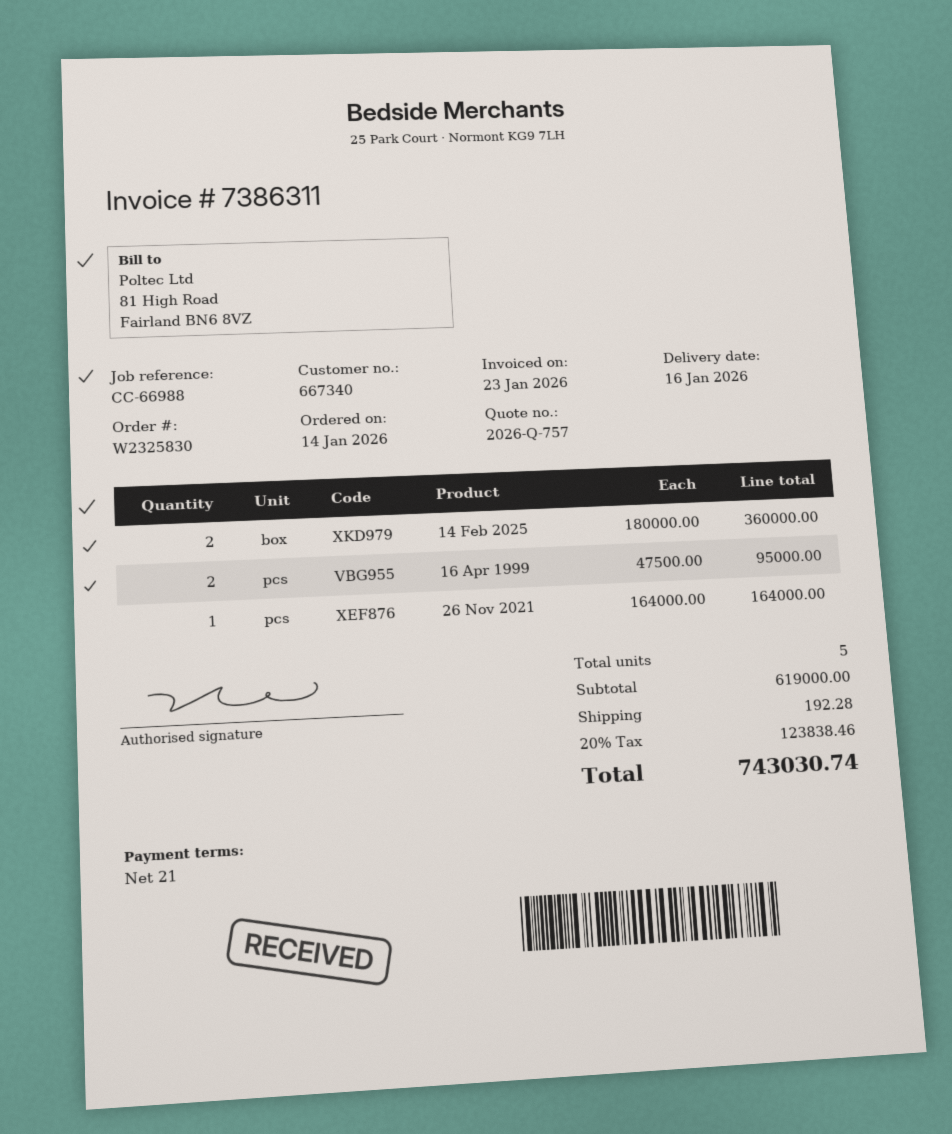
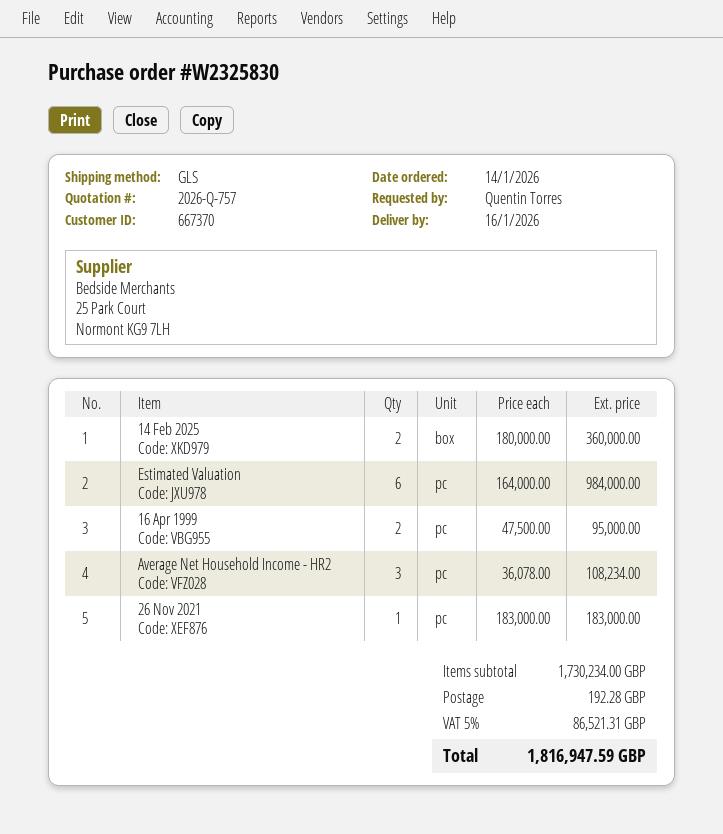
customer number: 667340 -> 667370
26 Nov 2021: 1 x 164000.00 = 164000.00 -> 1 x 183000.00 = 183000.00
Estimated Valuation: none -> 6 x 164000.00 = 984000.00
Average Net Household Income - HR2: none -> 3 x 36078.00 = 108234.00
subtotal: 619000.00 -> 1730234.00
tax: 20% = 123838.46 -> 5% = 86521.31
total: 743030.74 -> 1816947.59

